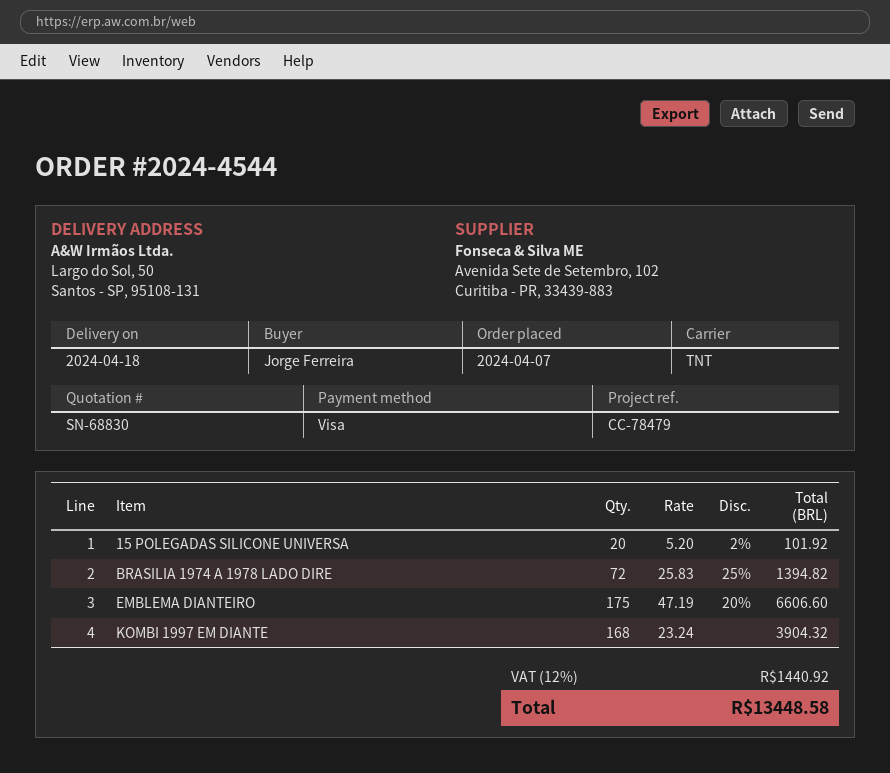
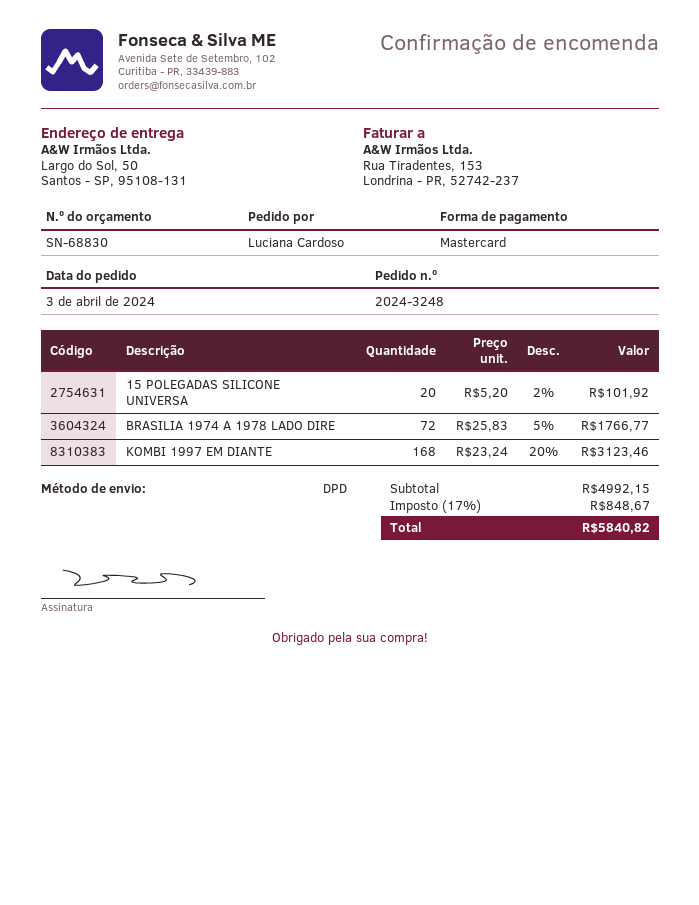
order number: 2024-4544 -> 2024-3248
order date: 2024-04-07 -> 2024-04-03
ordered by: Jorge Ferreira -> Luciana Cardoso
payment method: Visa -> Mastercard
shipping method: TNT -> DPD
BRASILIA 1974 A 1978 LADO DIRE: 72 x 25.83 - 25% = 1394.82 -> 72 x 25.83 - 5% = 1766.77
EMBLEMA DIANTEIRO: 175 x 47.19 - 20% = 6606.60 -> none
KOMBI 1997 EM DIANTE: 168 x 23.24 = 3904.32 -> 168 x 23.24 - 20% = 3123.46
tax: 12% = 1440.92 -> 17% = 848.67
total: 13448.58 -> 5840.82

